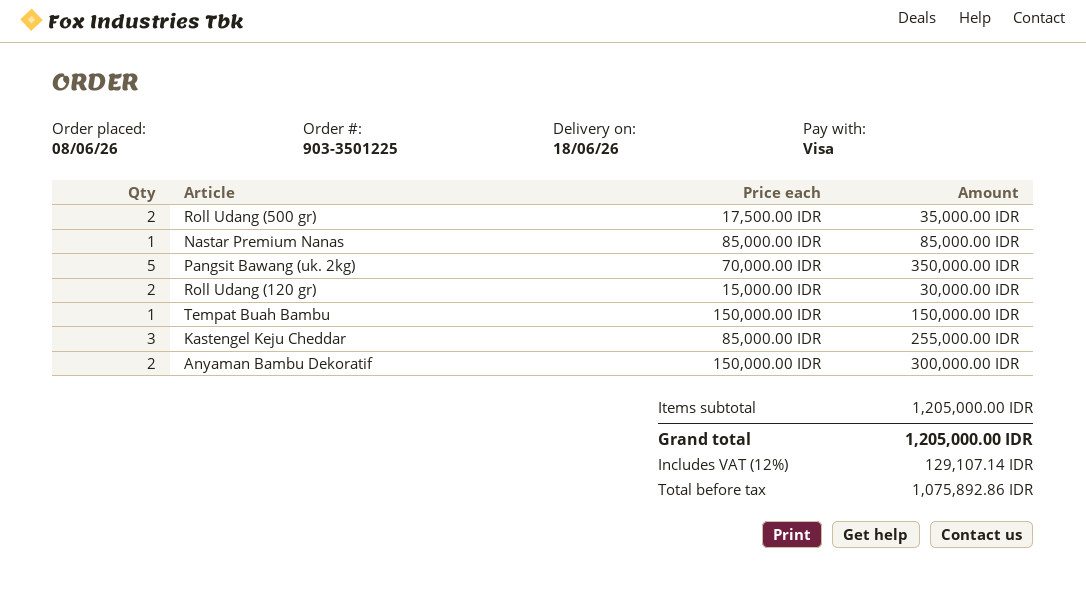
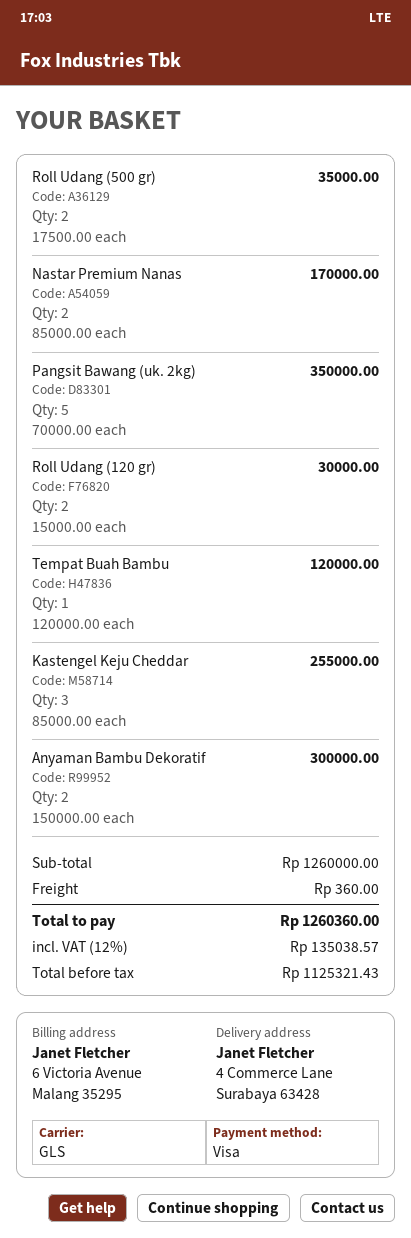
Nastar Premium Nanas: 1 x 85000.00 = 85000.00 -> 2 x 85000.00 = 170000.00
Tempat Buah Bambu: 1 x 150000.00 = 150000.00 -> 1 x 120000.00 = 120000.00
subtotal: 1205000.00 -> 1260000.00
shipping: none -> 360.00
net: 1075892.86 -> 1125321.43
tax: 12% = 129107.14 -> 12% = 135038.57
total: 1205000.00 -> 1260360.00

